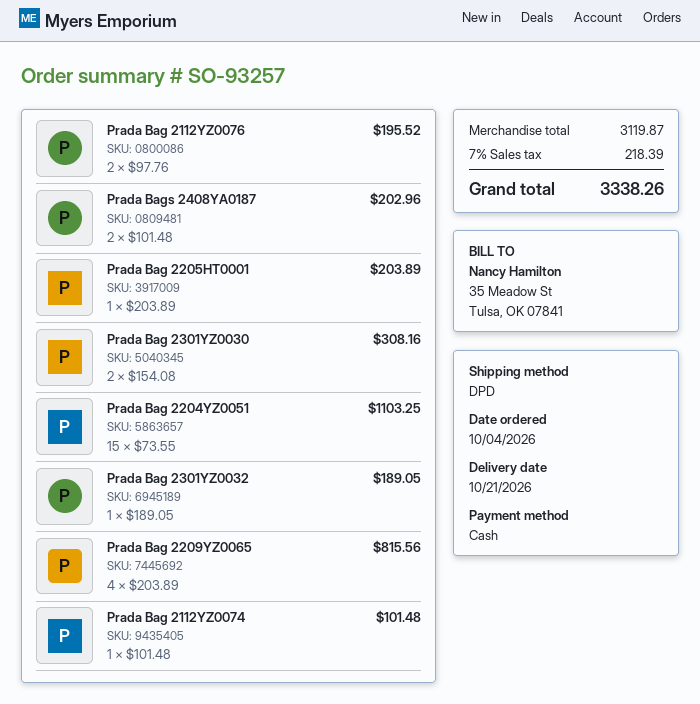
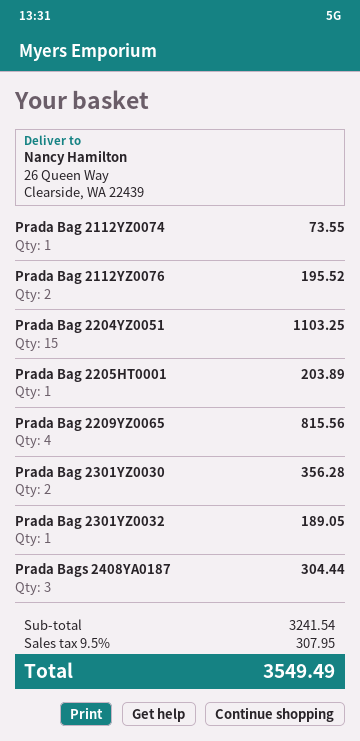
Prada Bags 2408YA0187: 2 for 202.96 -> 3 for 304.44
Prada Bag 2301YZ0030: 2 for 308.16 -> 2 for 356.28
Prada Bag 2112YZ0074: 1 for 101.48 -> 1 for 73.55
subtotal: 3119.87 -> 3241.54
tax: 7% = 218.39 -> 9.5% = 307.95
total: 3338.26 -> 3549.49

